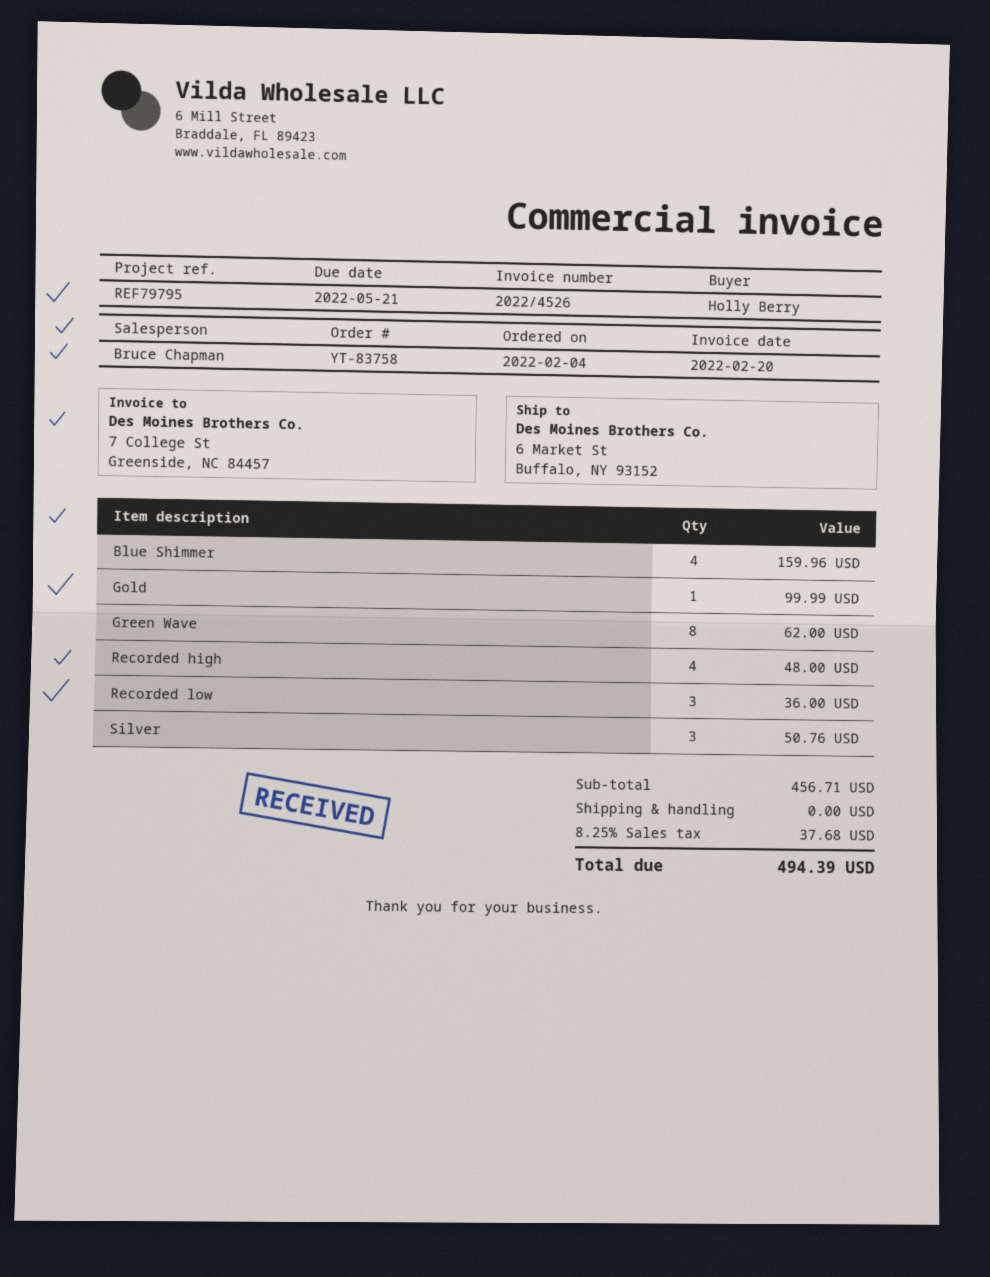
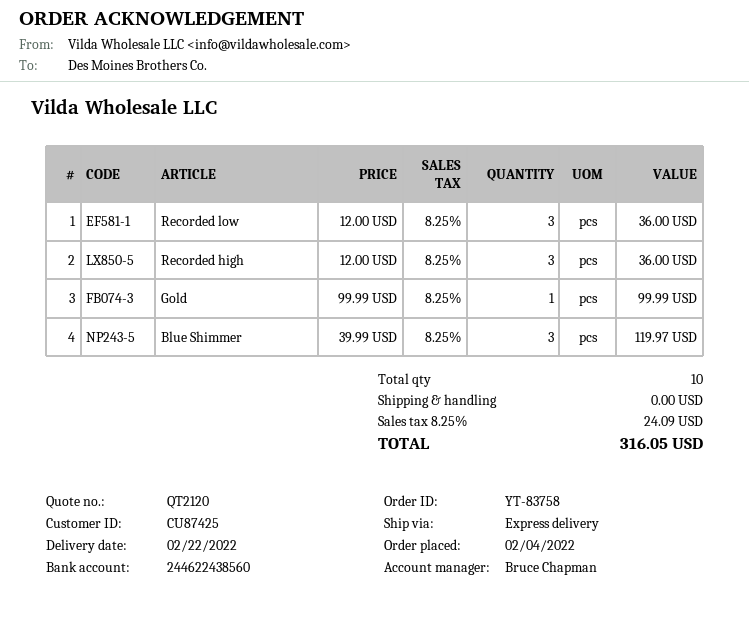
Blue Shimmer: 4 for 159.96 -> 3 for 119.97
Green Wave: 8 for 62.00 -> none
Recorded high: 4 for 48.00 -> 3 for 36.00
Silver: 3 for 50.76 -> none
tax: 8.25% = 37.68 -> 8.25% = 24.09
total: 494.39 -> 316.05

